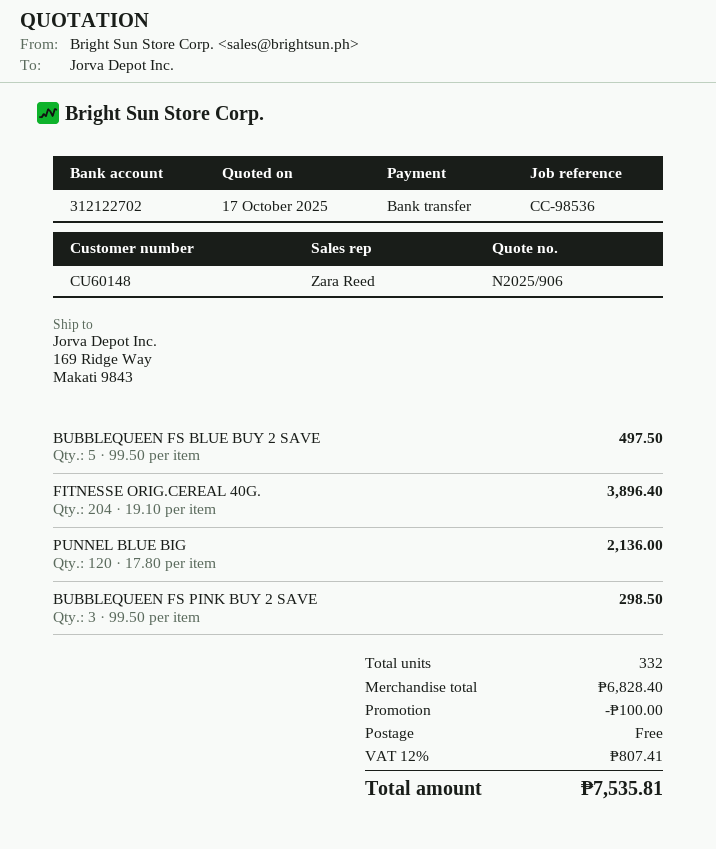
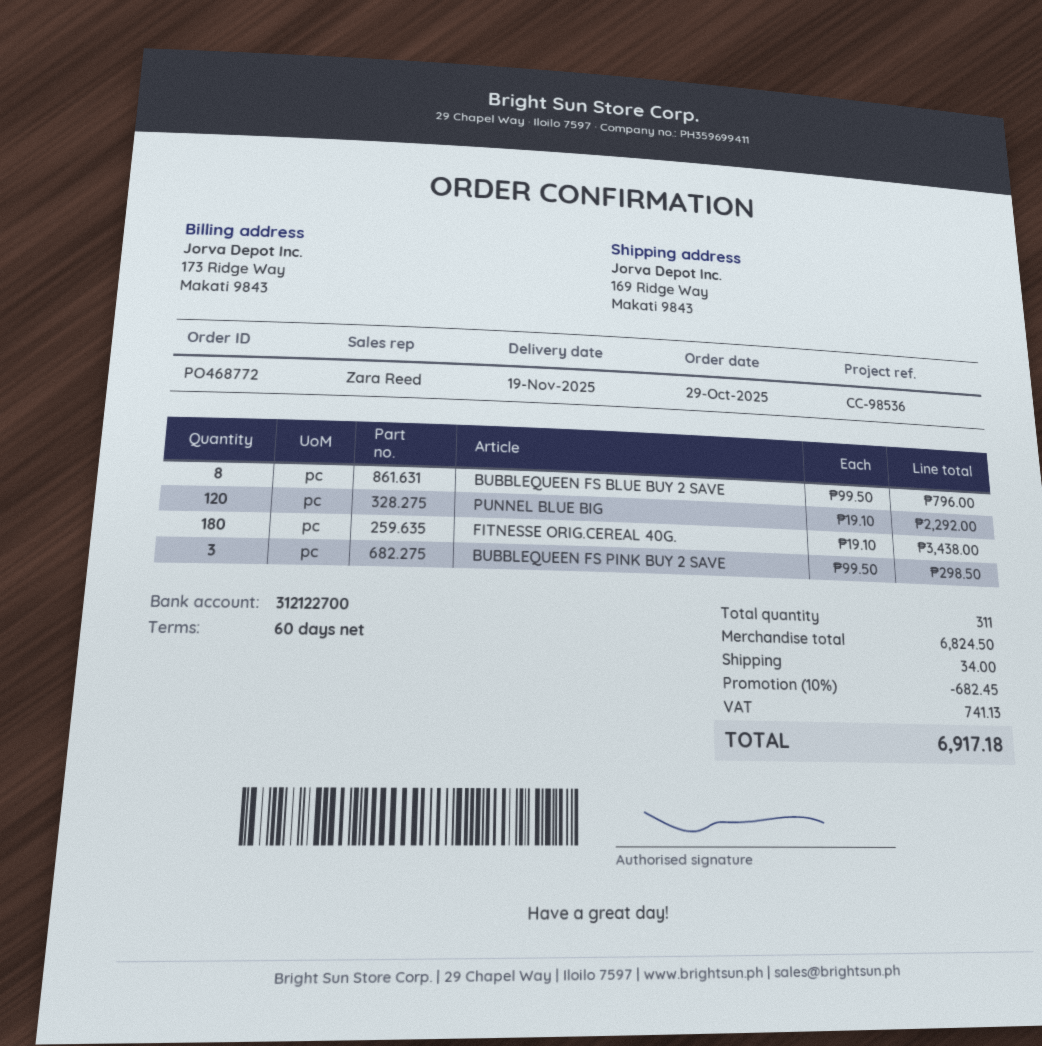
bank account: 312122702 -> 312122700
BUBBLEQUEEN FS BLUE BUY 2 SAVE: 5 x 99.50 = 497.50 -> 8 x 99.50 = 796.00
FITNESSE ORIG.CEREAL 40G.: 204 x 19.10 = 3896.40 -> 180 x 19.10 = 3438.00
PUNNEL BLUE BIG: 120 x 17.80 = 2136.00 -> 120 x 19.10 = 2292.00
total quantity: 332 -> 311
subtotal: 6828.40 -> 6824.50
discount: 100.00 -> 682.45
shipping: 0.00 -> 34.00
tax: 807.41 -> 741.13
total: 7535.81 -> 6917.18

